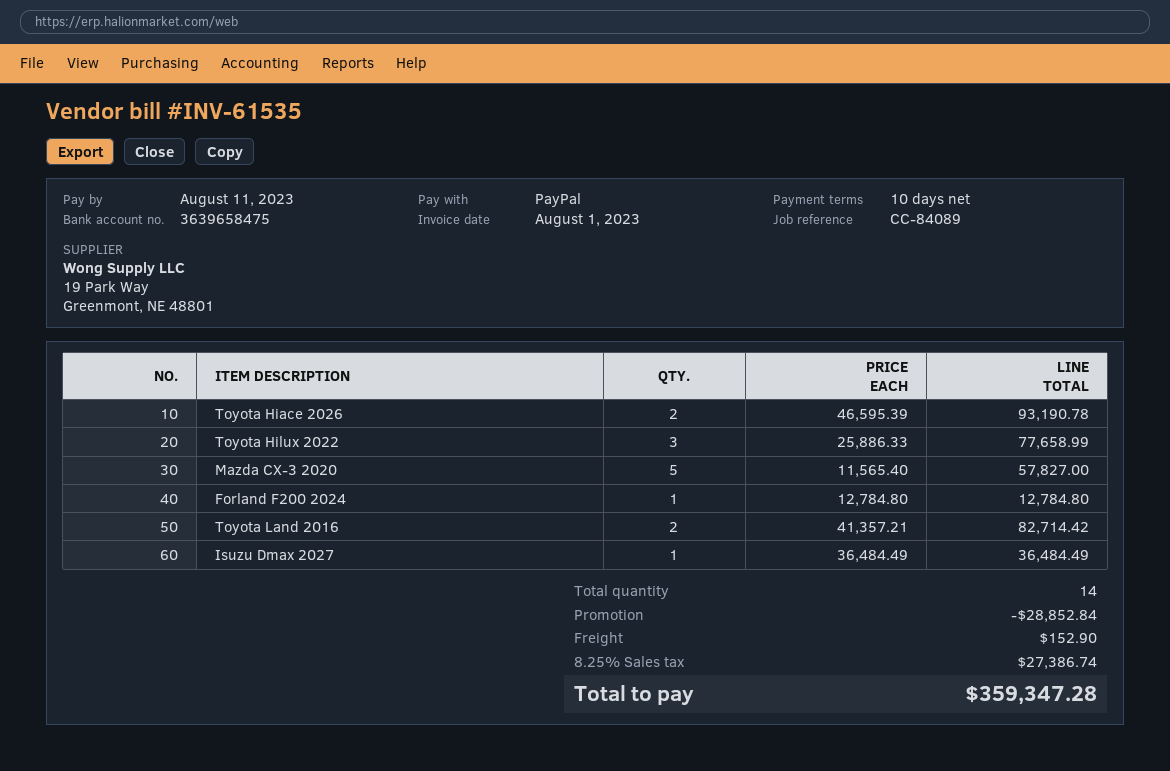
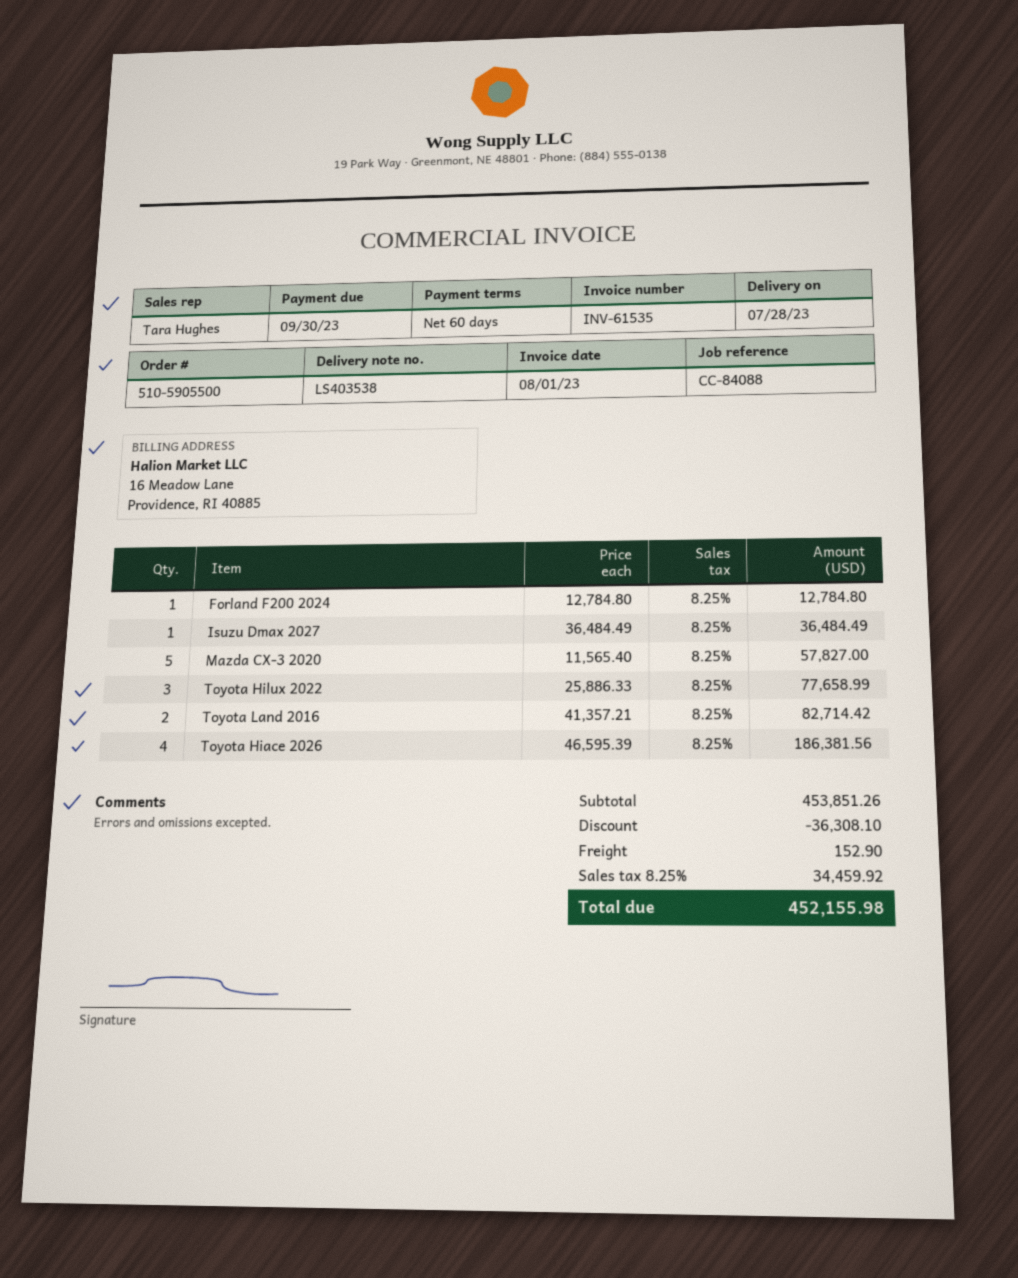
payment terms: 10 days -> 60 days
due date: 2023-08-11 -> 2023-09-30
reference: CC-84089 -> CC-84088
Toyota Hiace 2026: 2 x 46595.39 = 93190.78 -> 4 x 46595.39 = 186381.56
discount: 28852.84 -> 36308.10
tax: 8.25% = 27386.74 -> 8.25% = 34459.92
total: 359347.28 -> 452155.98

